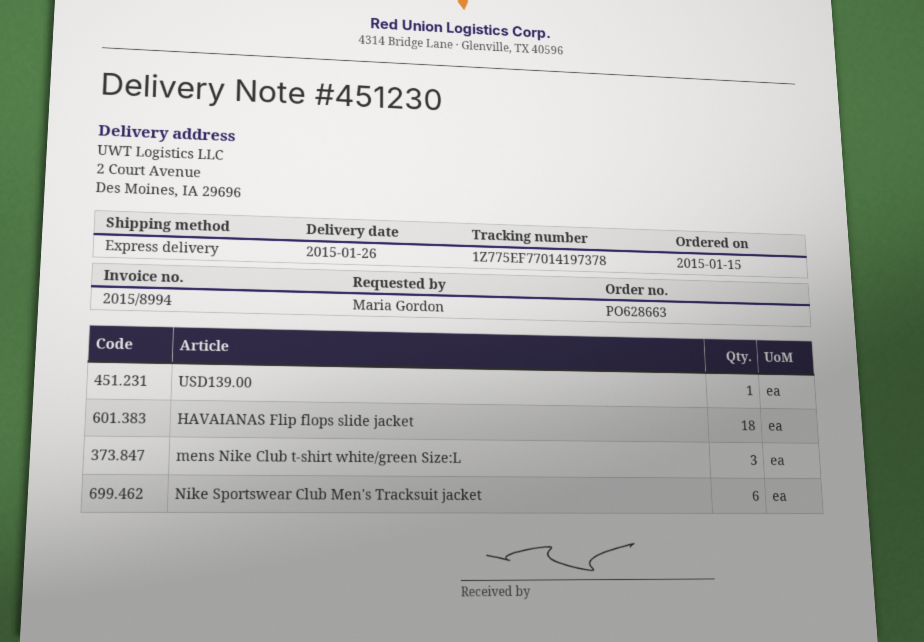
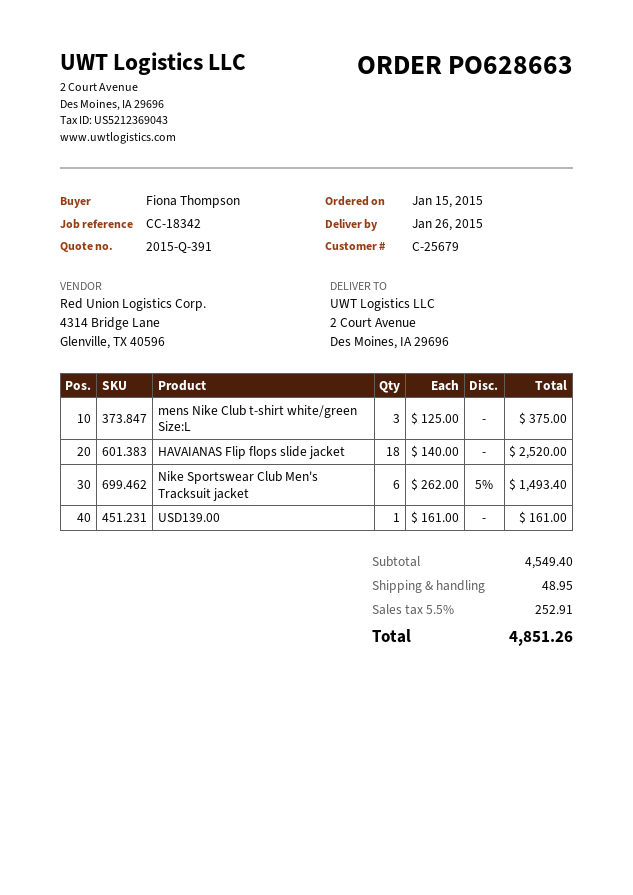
ordered by: Maria Gordon -> Fiona Thompson

